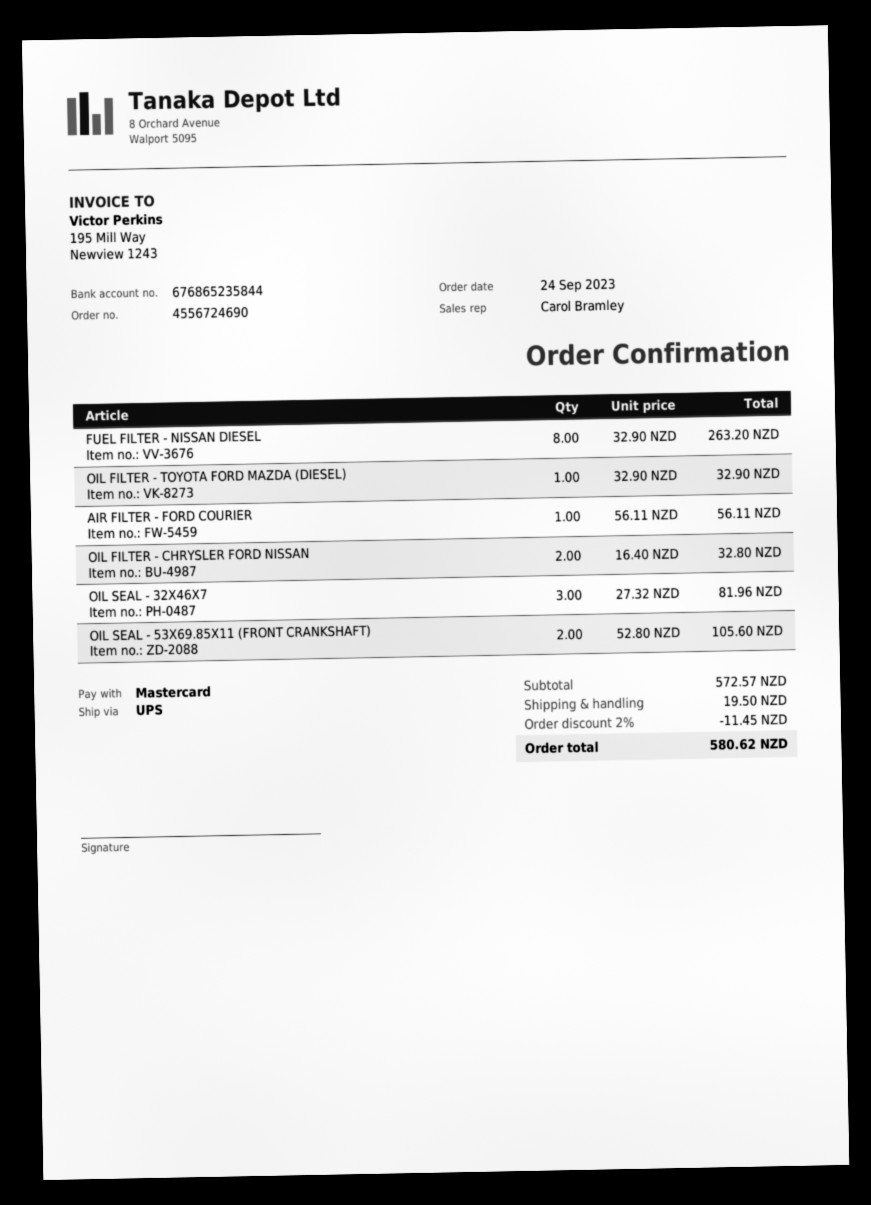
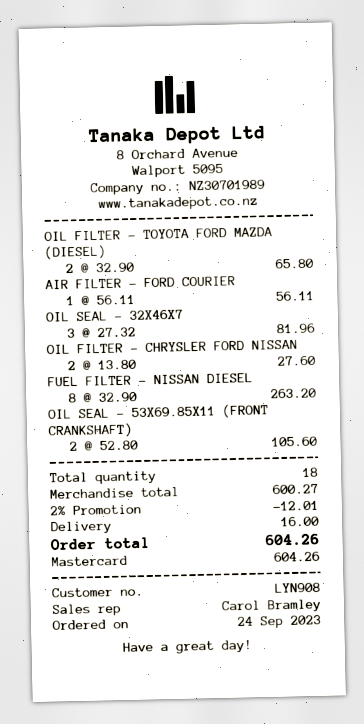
OIL FILTER - TOYOTA FORD MAZDA (DIESEL): 1 x 32.90 = 32.90 -> 2 x 32.90 = 65.80
OIL FILTER - CHRYSLER FORD NISSAN: 2 x 16.40 = 32.80 -> 2 x 13.80 = 27.60
subtotal: 572.57 -> 600.27
discount: 2% = 11.45 -> 2% = 12.01
shipping: 19.50 -> 16.00
total: 580.62 -> 604.26

